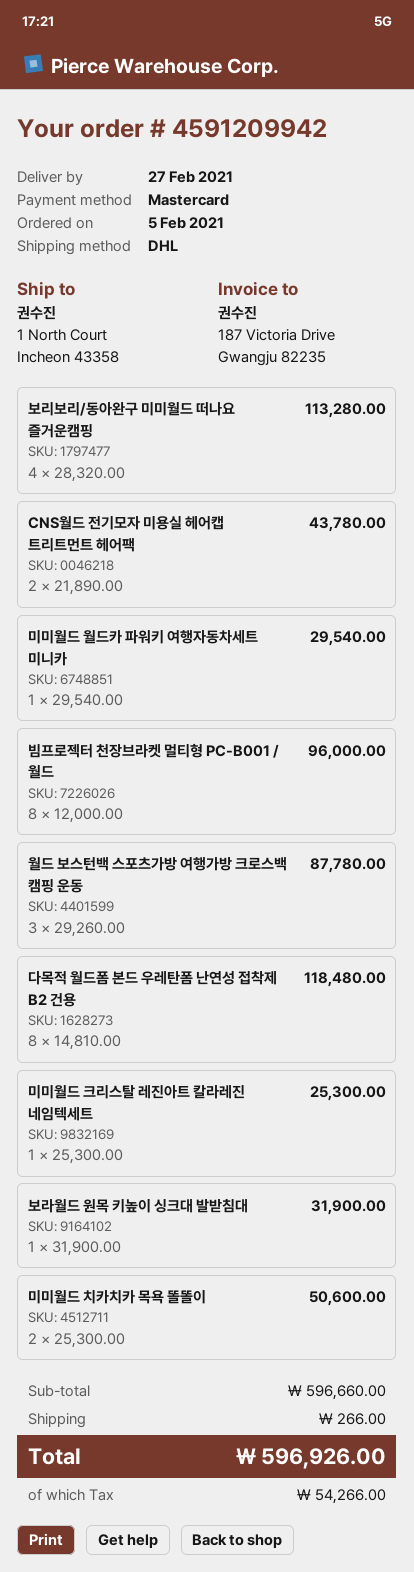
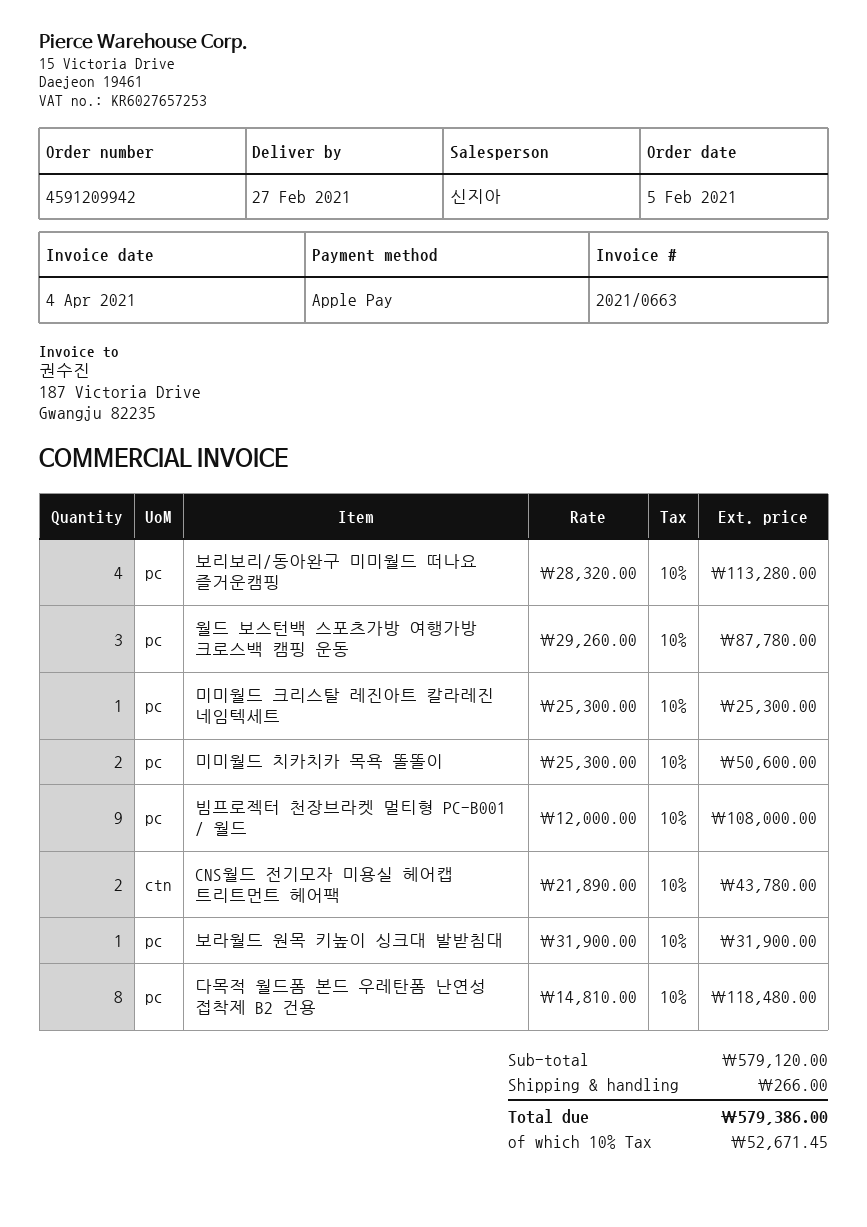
payment method: Mastercard -> Apple Pay
미미월드 월드카 파워키 여행자동차세트 미니카: 1 x 29540.00 = 29540.00 -> none
빔프로젝터 천장브라켓 멀티형 PC-B001 / 월드: 8 x 12000.00 = 96000.00 -> 9 x 12000.00 = 108000.00
subtotal: 596660.00 -> 579120.00
tax: 54266.00 -> 52671.45
total: 596926.00 -> 579386.00

